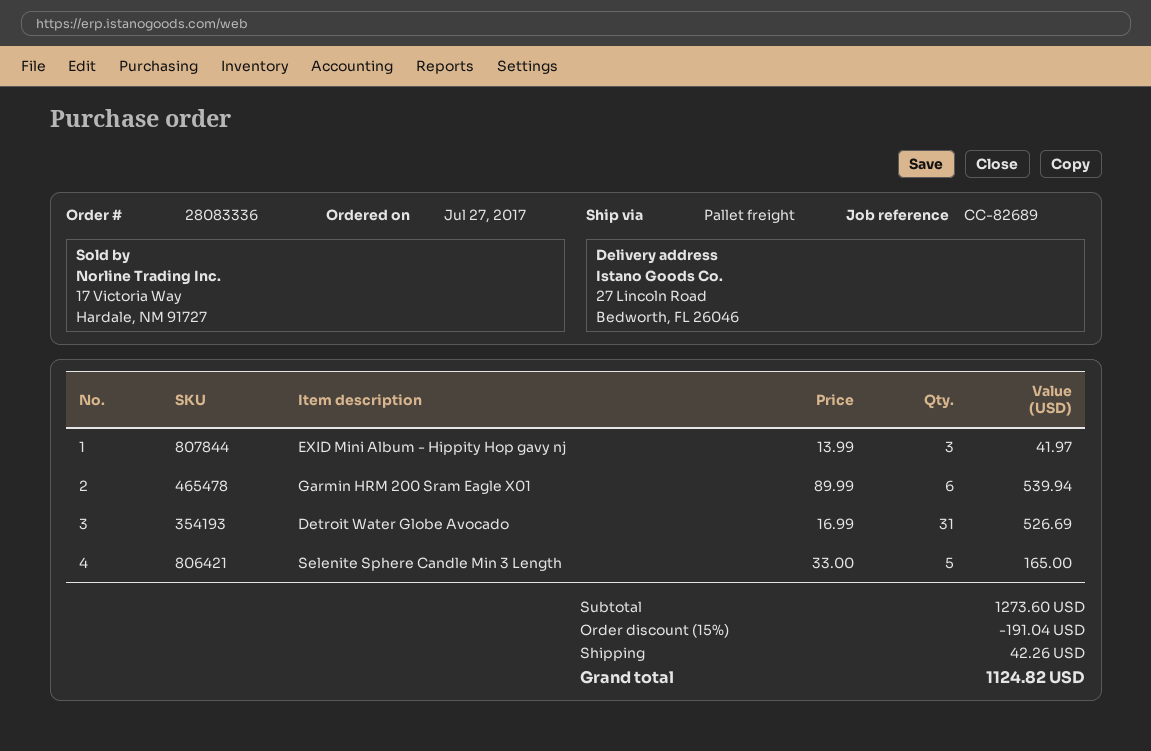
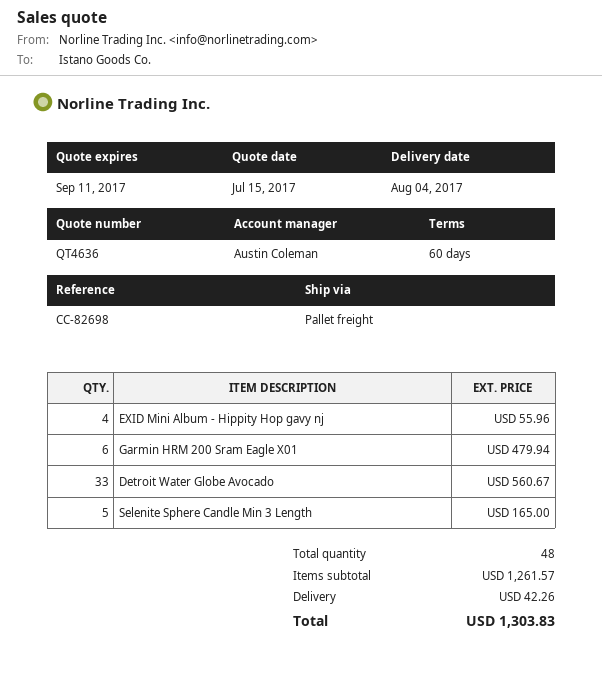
reference: CC-82689 -> CC-82698
EXID Mini Album - Hippity Hop gavy nj: 3 for 41.97 -> 4 for 55.96
Garmin HRM 200 Sram Eagle X01: 6 for 539.94 -> 6 for 479.94
Detroit Water Globe Avocado: 31 for 526.69 -> 33 for 560.67
subtotal: 1273.60 -> 1261.57
discount: 15% = 191.04 -> none
total: 1124.82 -> 1303.83

